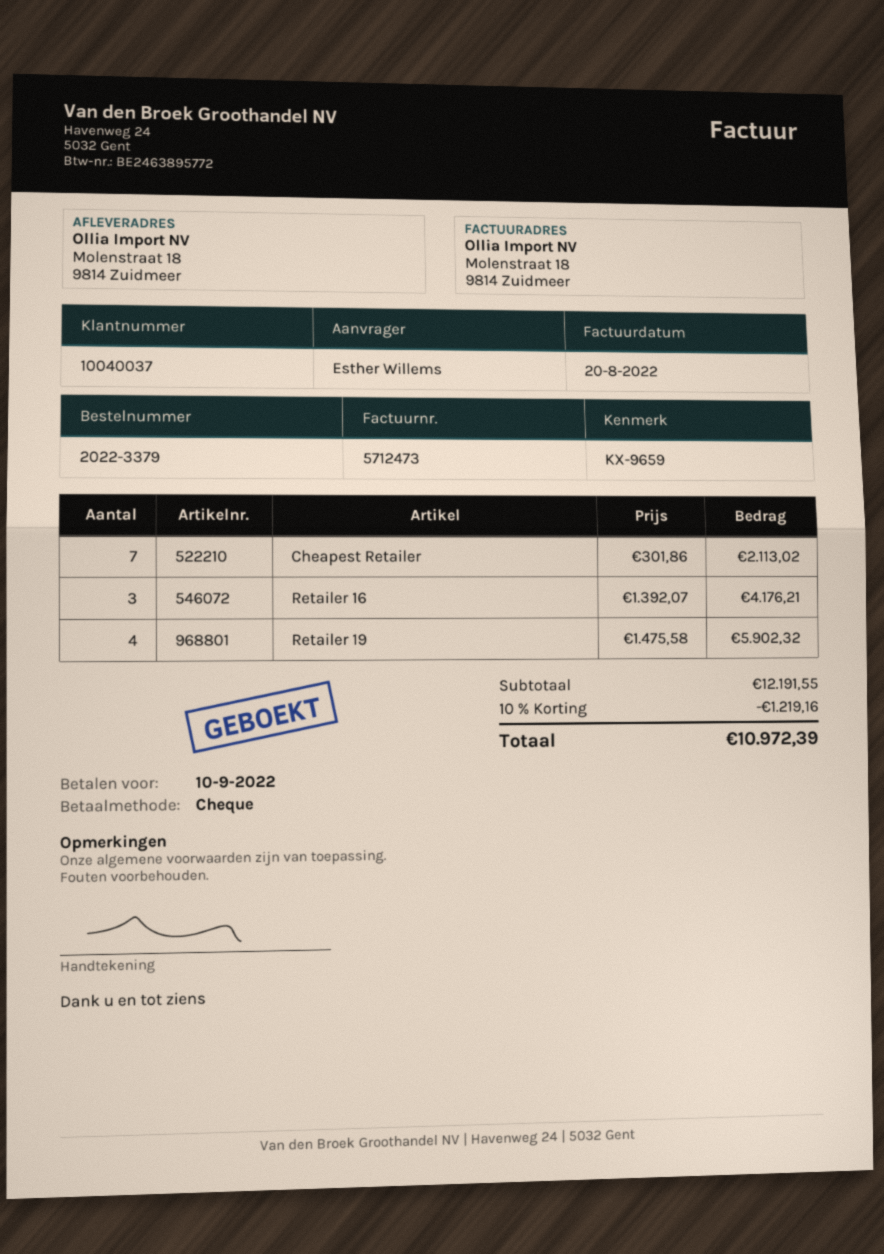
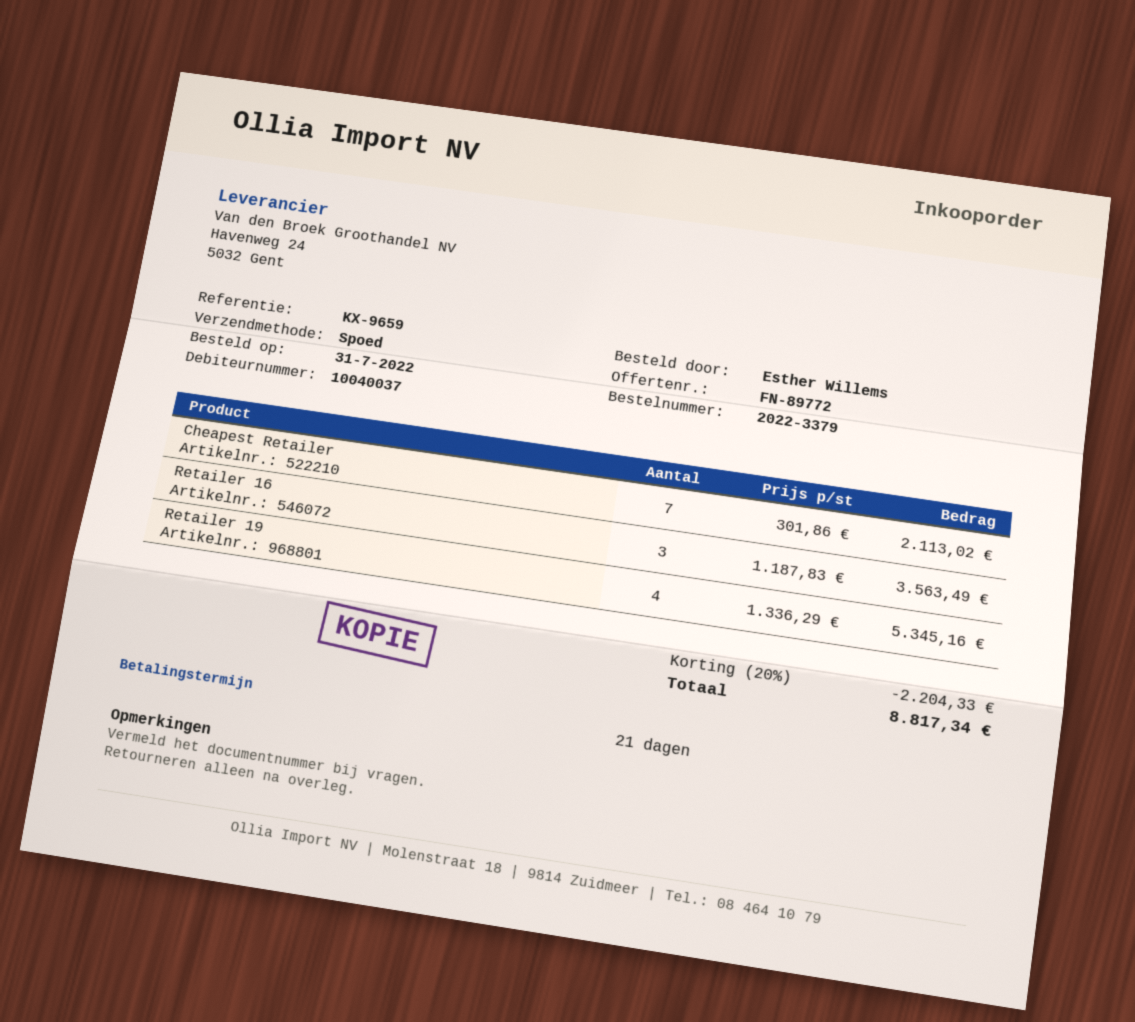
Retailer 16: 3 x 1392.07 = 4176.21 -> 3 x 1187.83 = 3563.49
Retailer 19: 4 x 1475.58 = 5902.32 -> 4 x 1336.29 = 5345.16
discount: 10% = 1219.16 -> 20% = 2204.33
total: 10972.39 -> 8817.34

